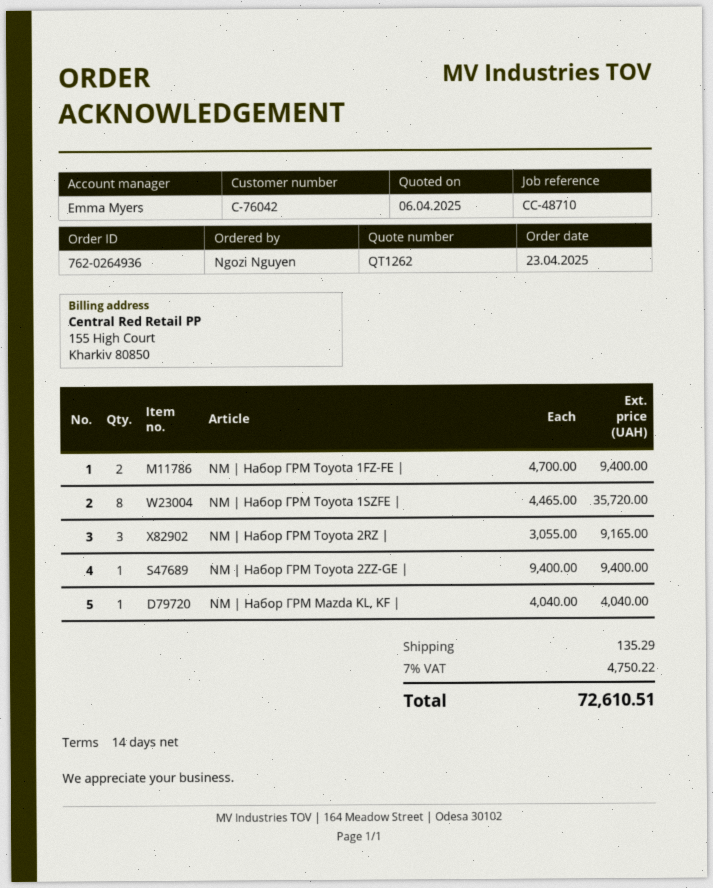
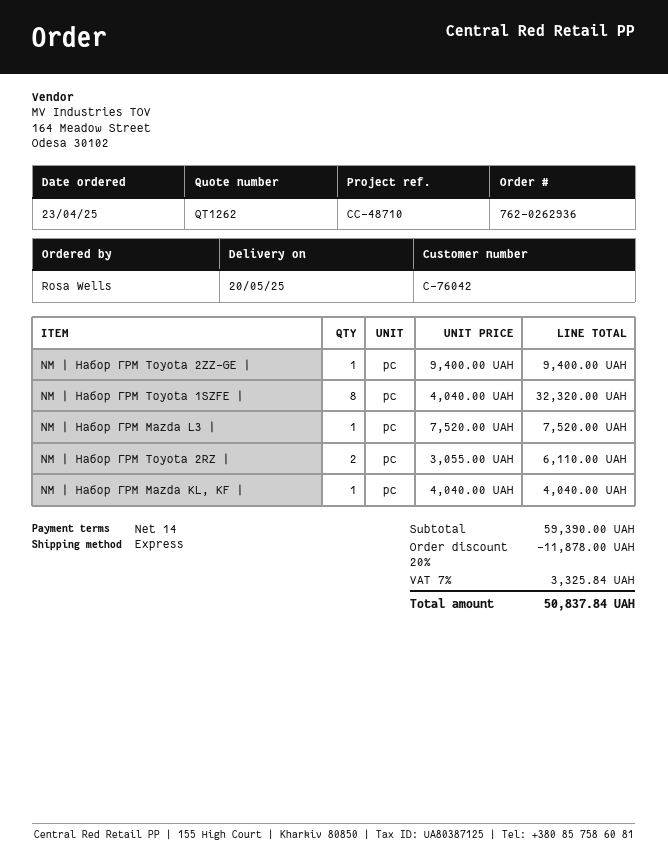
order number: 762-0264936 -> 762-0262936
ordered by: Ngozi Nguyen -> Rosa Wells
NM | Набор ГРМ Toyota 1FZ-FE |: 2 x 4700.00 = 9400.00 -> none
NM | Набор ГРМ Toyota 1SZFE |: 8 x 4465.00 = 35720.00 -> 8 x 4040.00 = 32320.00
NM | Набор ГРМ Toyota 2RZ |: 3 x 3055.00 = 9165.00 -> 2 x 3055.00 = 6110.00
NM | Набор ГРМ Mazda L3 |: none -> 1 x 7520.00 = 7520.00
discount: none -> 20% = 11878.00
shipping: 135.29 -> none
tax: 7% = 4750.22 -> 7% = 3325.84
total: 72610.51 -> 50837.84

